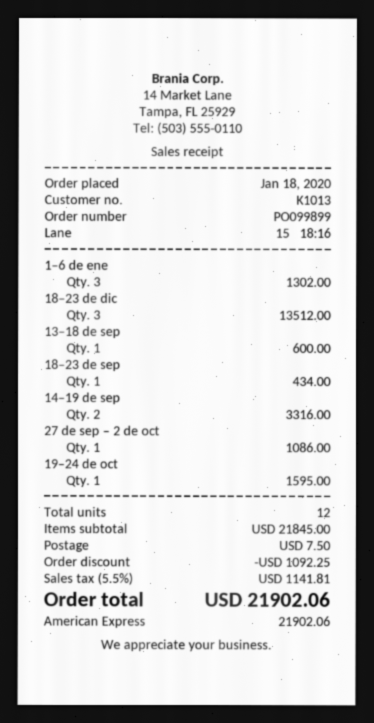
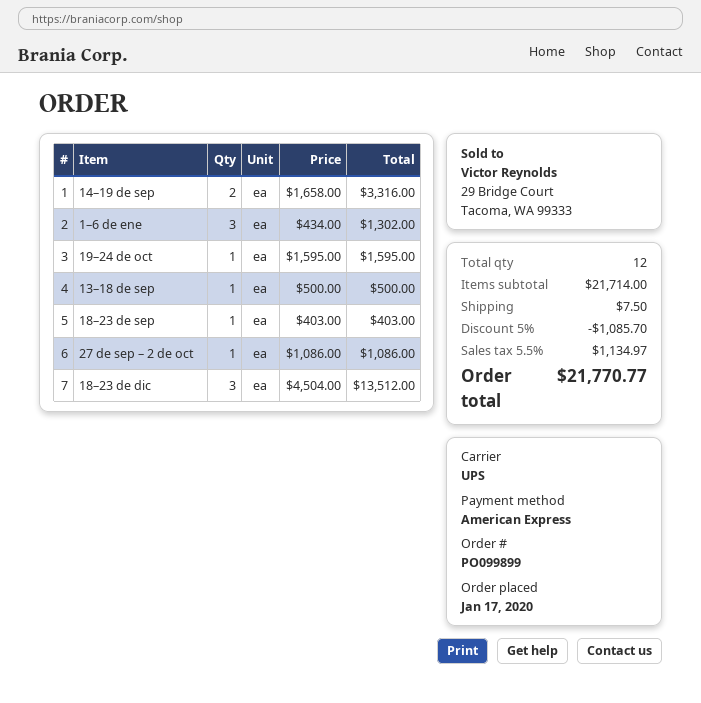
order date: 2020-01-18 -> 2020-01-17
13–18 de sep: 1 for 600.00 -> 1 for 500.00
18–23 de sep: 1 for 434.00 -> 1 for 403.00
subtotal: 21845.00 -> 21714.00
discount: 1092.25 -> 1085.70
tax: 5.5% = 1141.81 -> 5.5% = 1134.97
total: 21902.06 -> 21770.77

